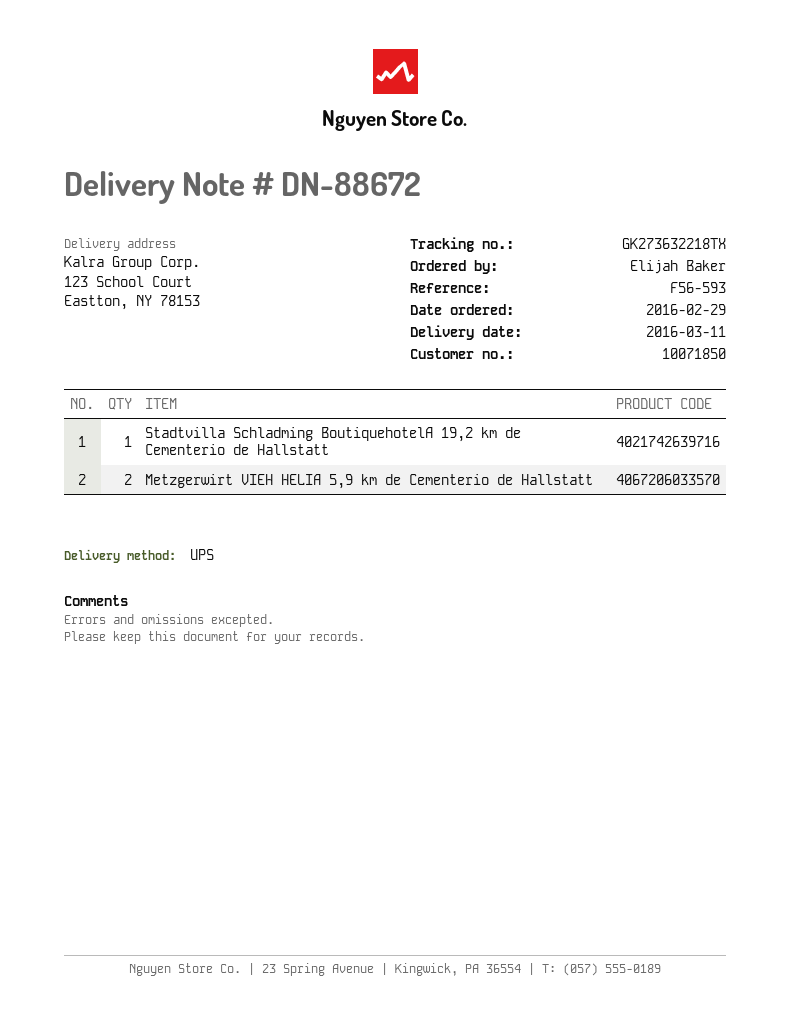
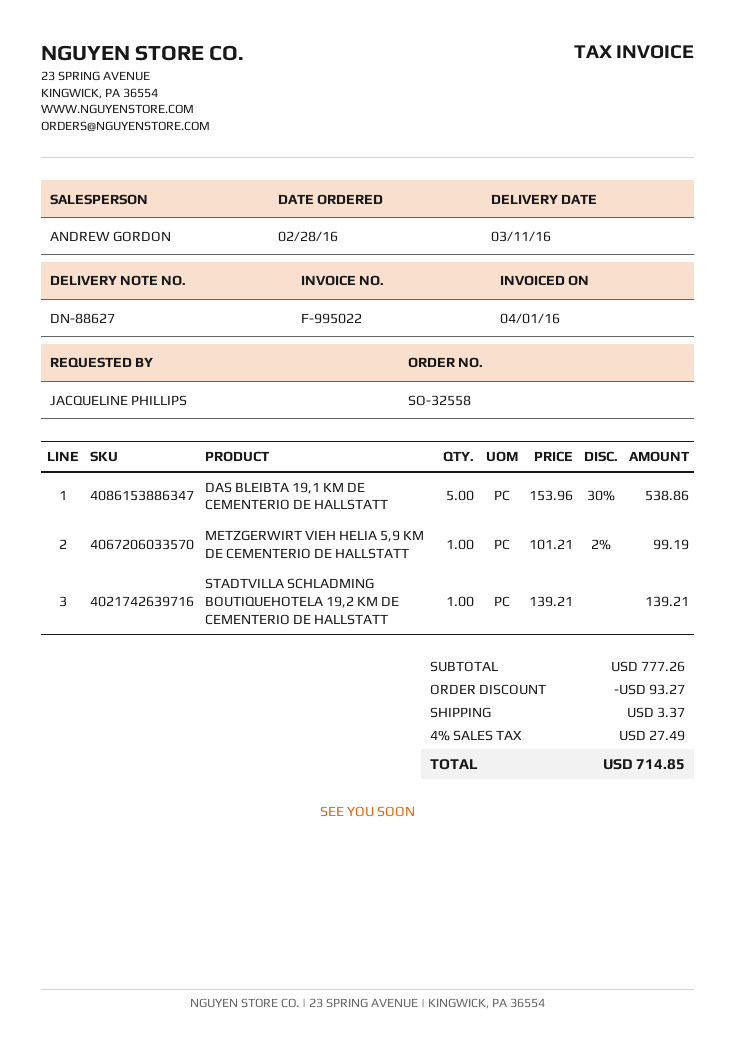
order date: 2016-02-29 -> 2016-02-28
delivery note number: DN-88672 -> DN-88627
ordered by: Elijah Baker -> JACQUELINE PHILLIPS
Metzgerwirt VIEH HELIA 5,9 km de Cementerio de Hallstatt: 2 -> 1
DAS BLEIBTA 19,1 KM DE CEMENTERIO DE HALLSTATT: none -> 5

